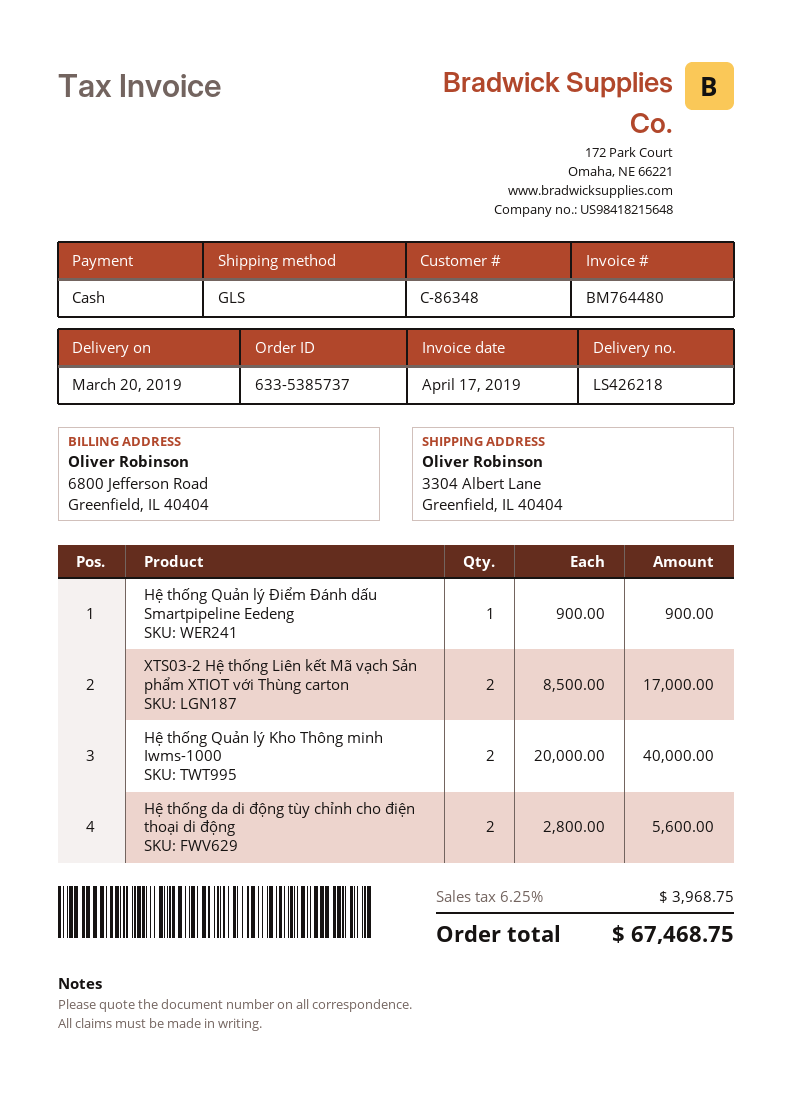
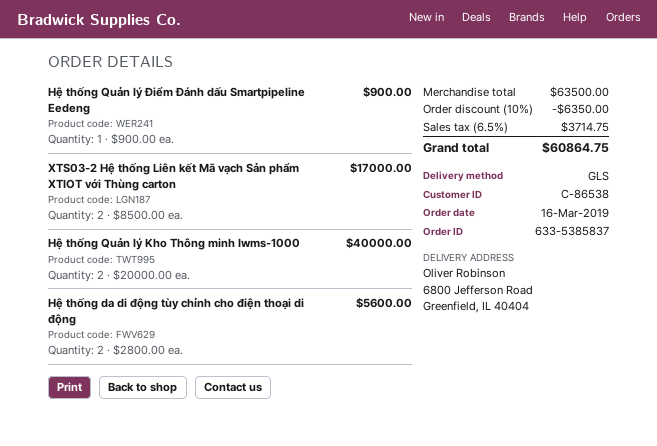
order number: 633-5385737 -> 633-5385837
customer number: C-86348 -> C-86538
ship to: 3304 Albert Lane, Greenfield, IL 40404 -> 6800 Jefferson Road, Greenfield, IL 40404
discount: none -> 10% = 6350.00
tax: 6.25% = 3968.75 -> 6.5% = 3714.75
total: 67468.75 -> 60864.75

